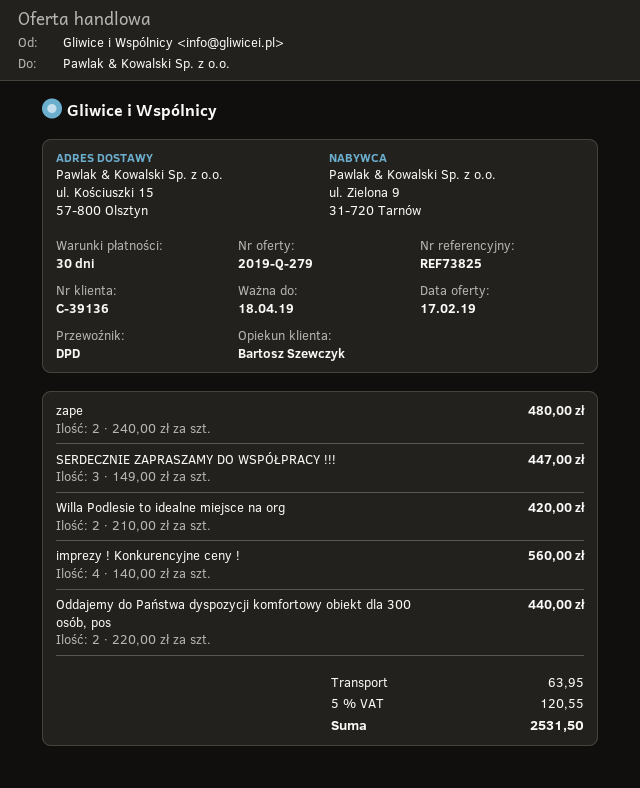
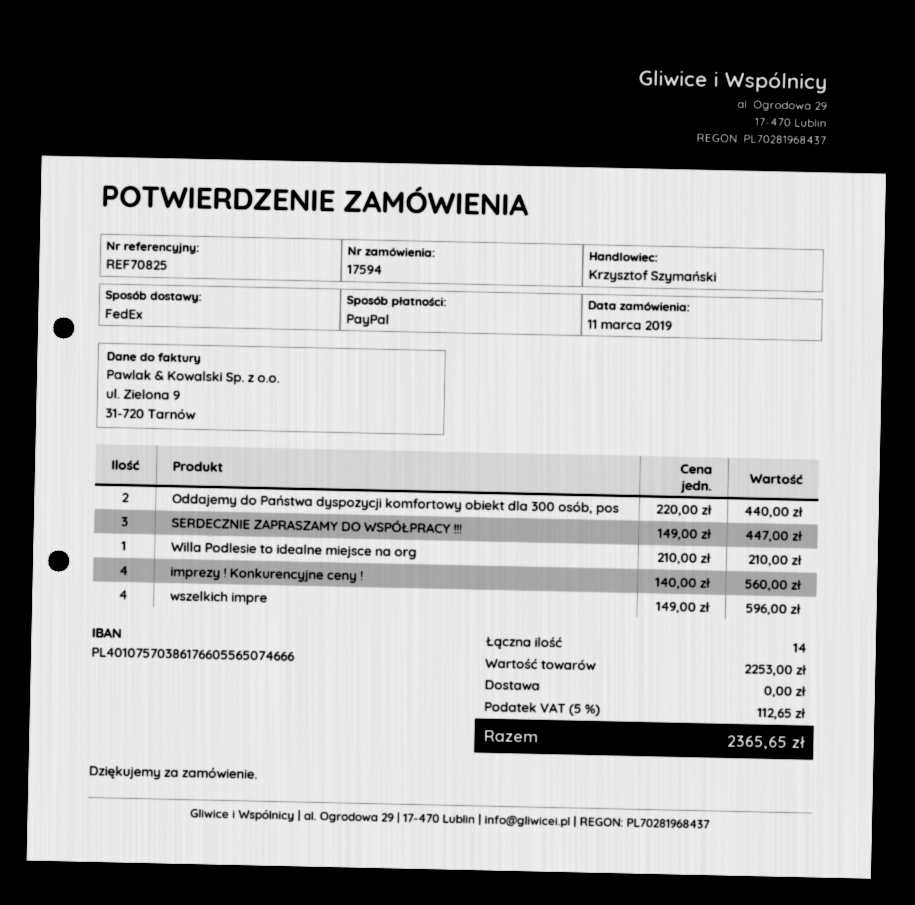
reference: REF73825 -> REF70825
sales rep: Bartosz Szewczyk -> Krzysztof Szymański
shipping method: DPD -> FedEx
zape: 2 x 240.00 = 480.00 -> none
Willa Podlesie to idealne miejsce na org: 2 x 210.00 = 420.00 -> 1 x 210.00 = 210.00
wszelkich impre: none -> 4 x 149.00 = 596.00
shipping: 63.95 -> 0.00
tax: 5% = 120.55 -> 5% = 112.65
total: 2531.50 -> 2365.65

